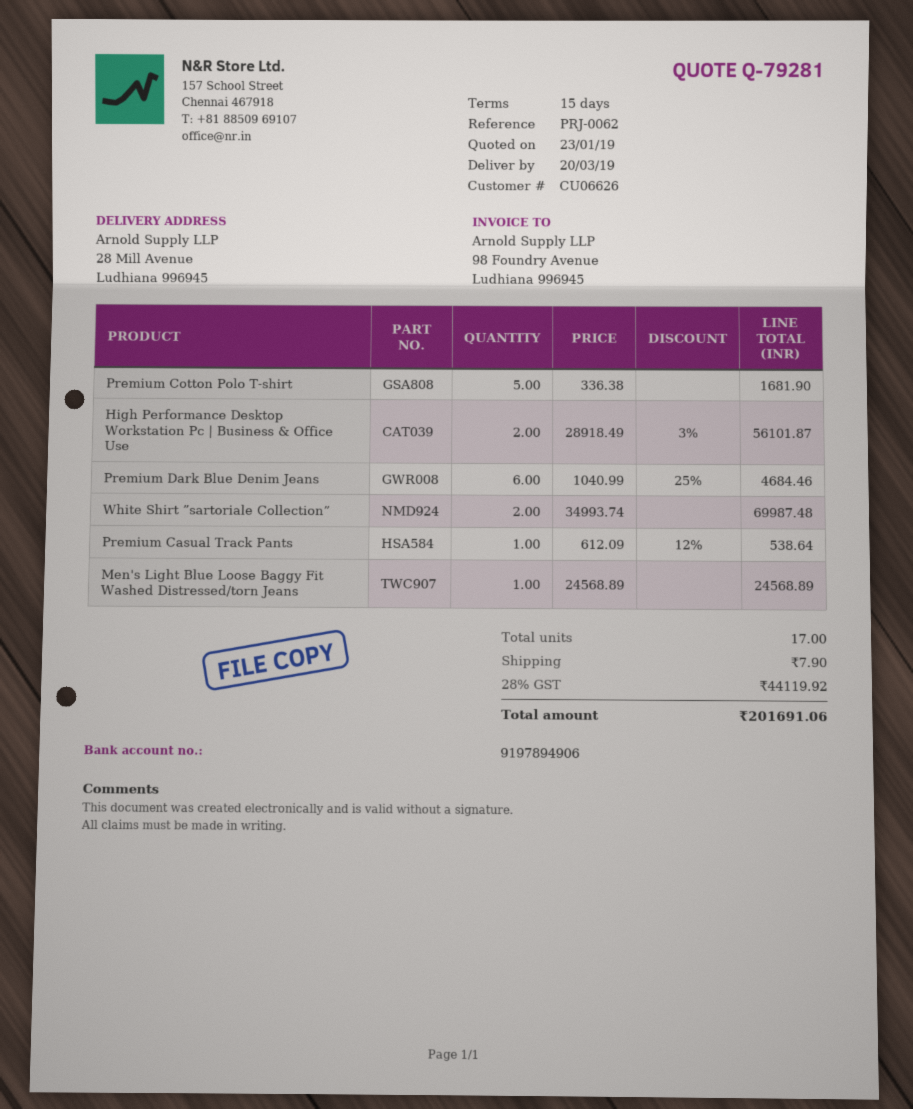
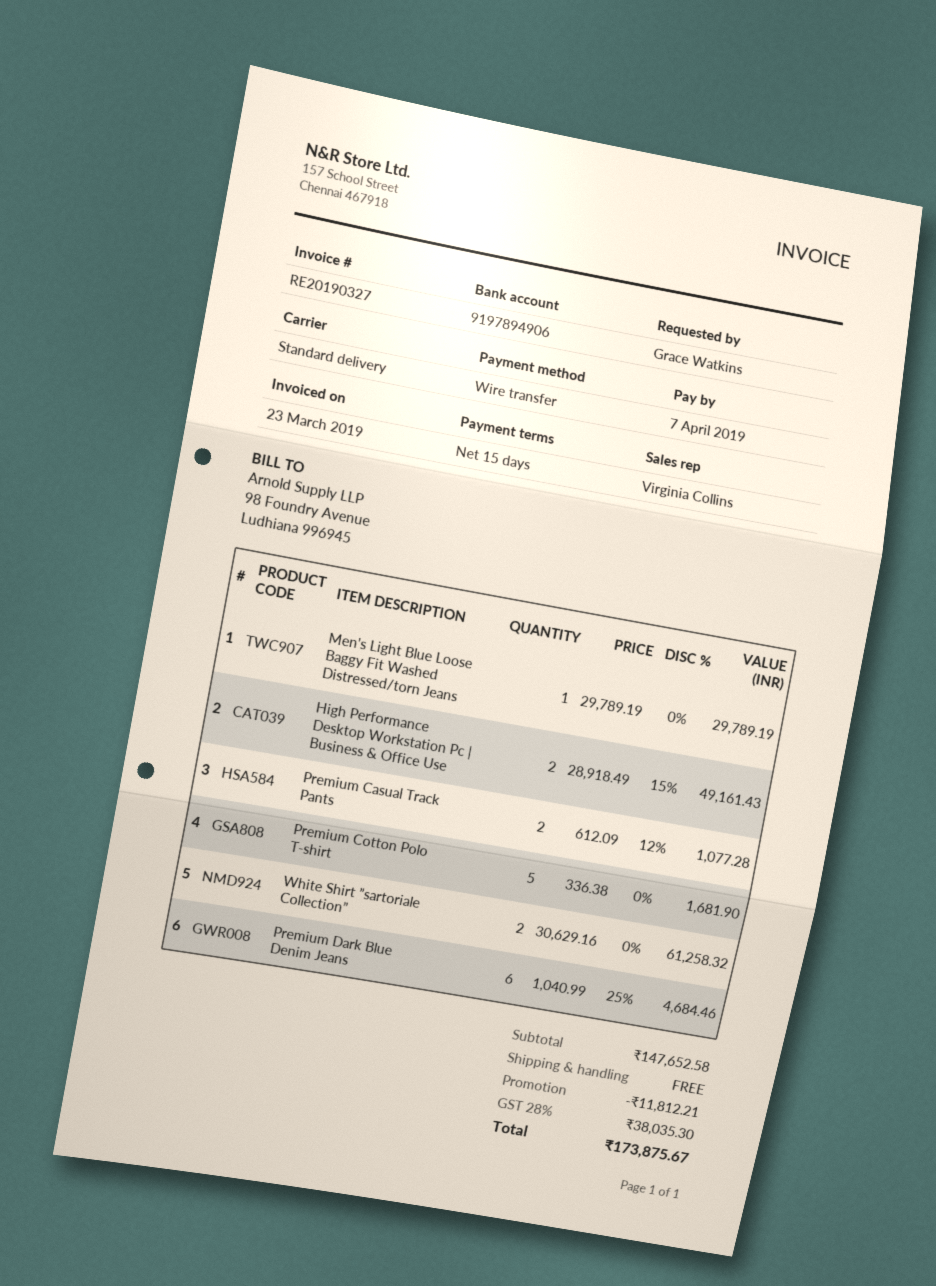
High Performance Desktop Workstation Pc | Business & Office Use: 2 x 28918.49 - 3% = 56101.87 -> 2 x 28918.49 - 15% = 49161.43
White Shirt ”sartoriale Collection”: 2 x 34993.74 = 69987.48 -> 2 x 30629.16 = 61258.32
Premium Casual Track Pants: 1 x 612.09 - 12% = 538.64 -> 2 x 612.09 - 12% = 1077.28
Men's Light Blue Loose Baggy Fit Washed Distressed/torn Jeans: 1 x 24568.89 = 24568.89 -> 1 x 29789.19 = 29789.19
discount: none -> 11812.21
shipping: 7.90 -> 0.00
tax: 28% = 44119.92 -> 28% = 38035.30
total: 201691.06 -> 173875.67

